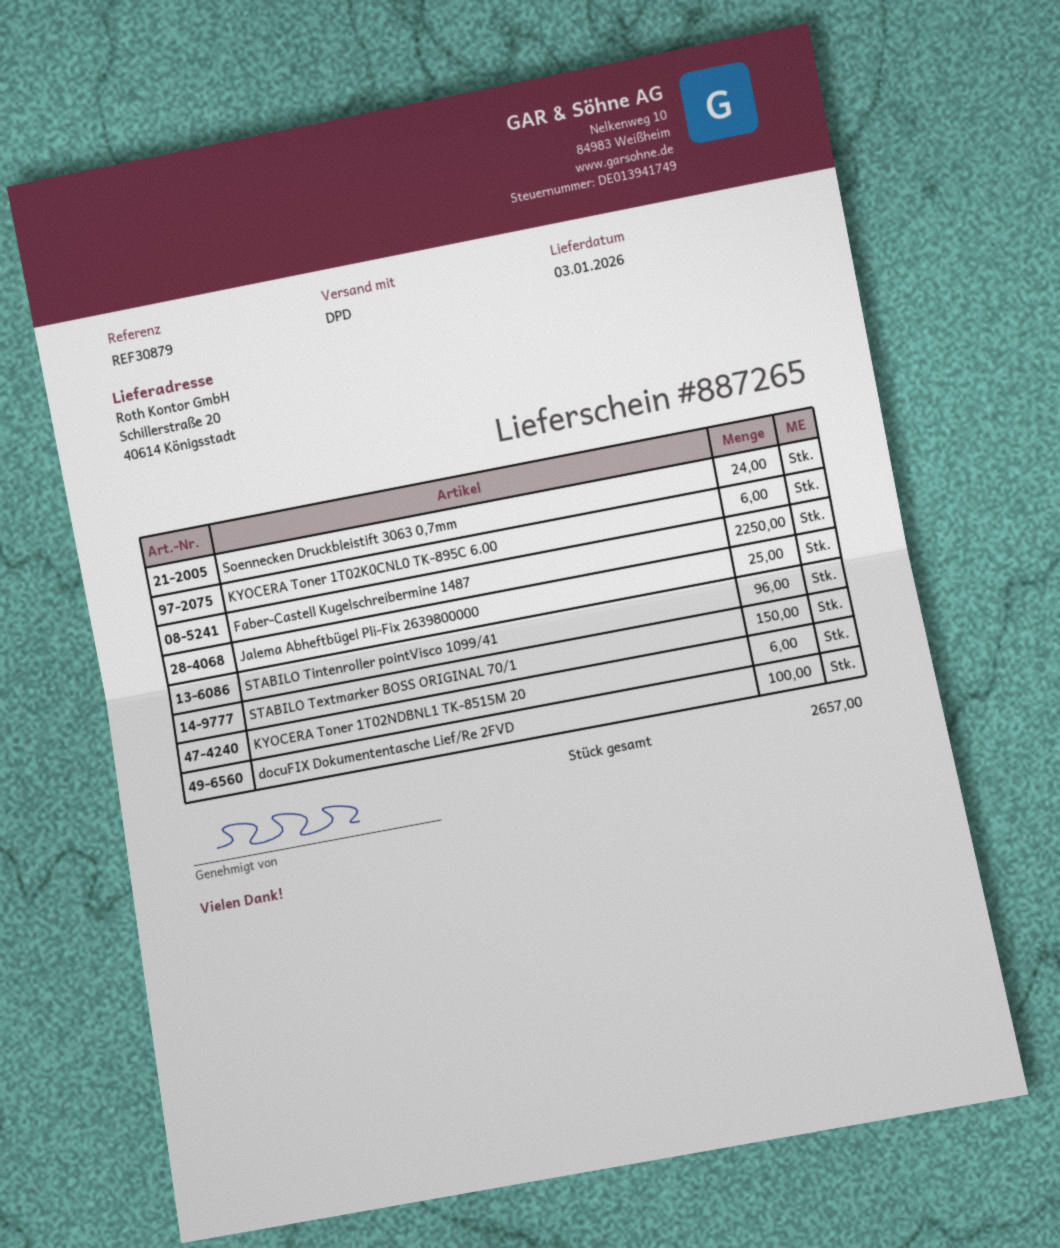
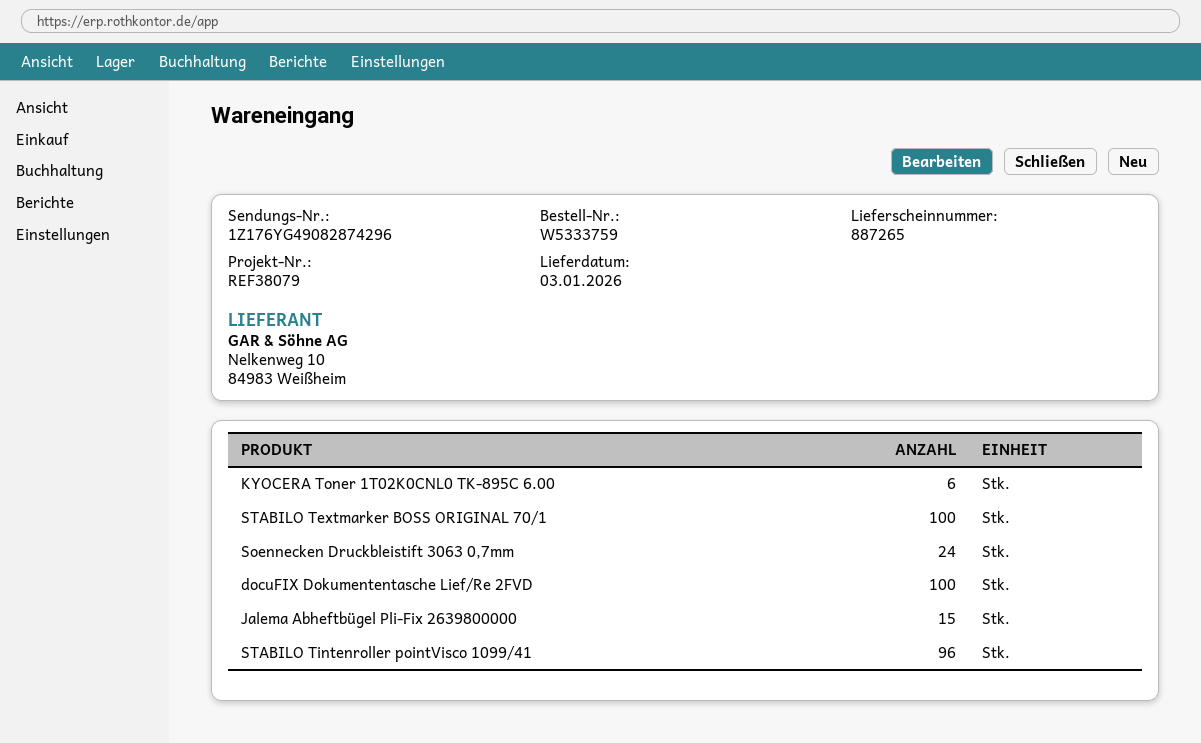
reference: REF30879 -> REF38079
Faber-Castell Kugelschreibermine 1487: 2250 -> none
Jalema Abheftbügel Pli-Fix 2639800000: 25 -> 15
STABILO Textmarker BOSS ORIGINAL 70/1: 150 -> 100
KYOCERA Toner 1T02NDBNL1 TK-8515M 20: 6 -> none

